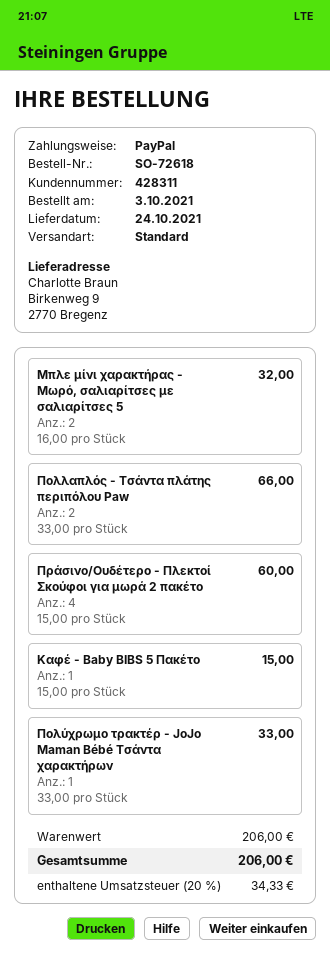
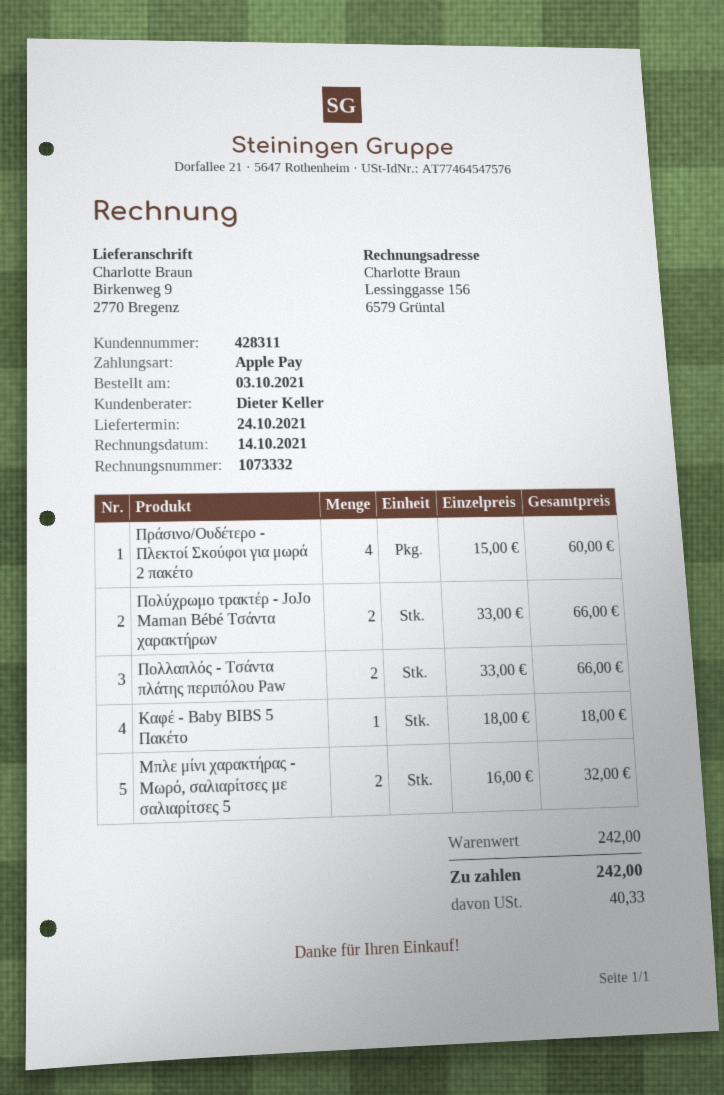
payment method: PayPal -> Apple Pay
Καφέ - Baby BIBS 5 Πακέτο: 1 x 15.00 = 15.00 -> 1 x 18.00 = 18.00
Πολύχρωμο τρακτέρ - JoJo Maman Bébé Τσάντα χαρακτήρων: 1 x 33.00 = 33.00 -> 2 x 33.00 = 66.00
subtotal: 206.00 -> 242.00
tax: 34.33 -> 40.33
total: 206.00 -> 242.00

